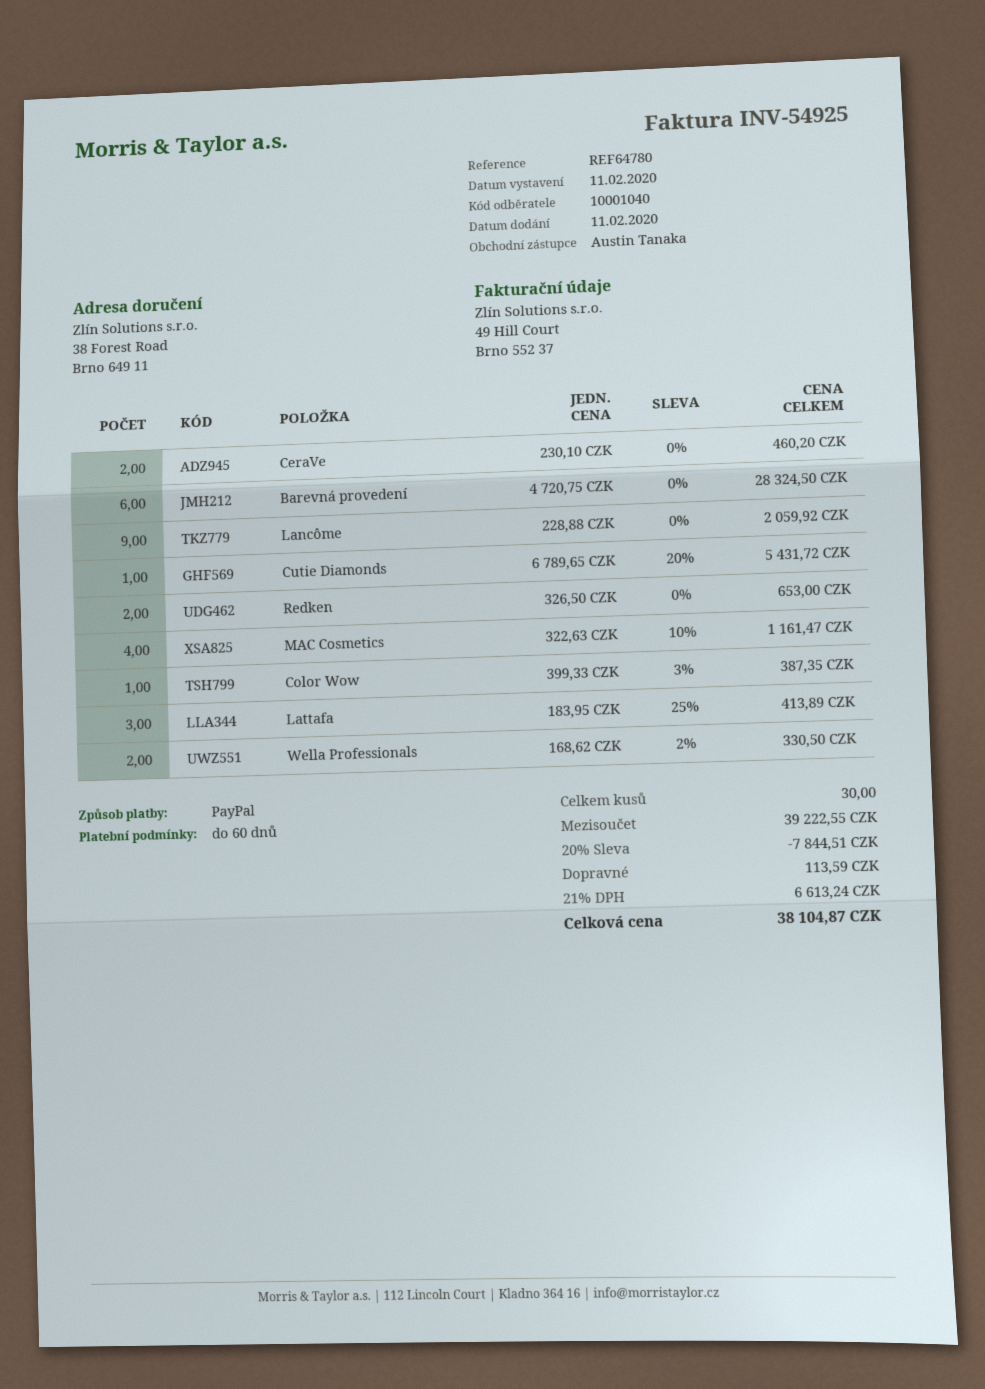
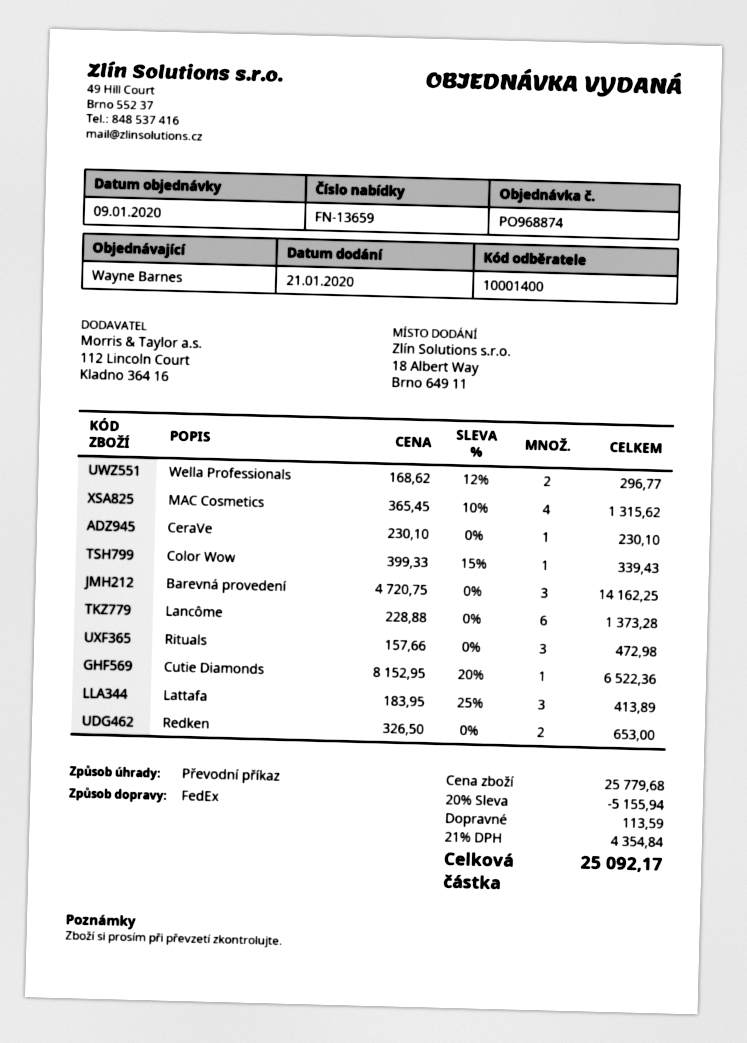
delivery date: 2020-02-11 -> 2020-01-21
customer number: 10001040 -> 10001400
payment method: PayPal -> bank transfer
ship to: 38 Forest Road, Brno 649 11 -> 18 Albert Way, Brno 649 11
CeraVe: 2 x 230.10 = 460.20 -> 1 x 230.10 = 230.10
Barevná provedení: 6 x 4720.75 = 28324.50 -> 3 x 4720.75 = 14162.25
Lancôme: 9 x 228.88 = 2059.92 -> 6 x 228.88 = 1373.28
Cutie Diamonds: 1 x 6789.65 - 20% = 5431.72 -> 1 x 8152.95 - 20% = 6522.36
MAC Cosmetics: 4 x 322.63 - 10% = 1161.47 -> 4 x 365.45 - 10% = 1315.62
Color Wow: 1 x 399.33 - 3% = 387.35 -> 1 x 399.33 - 15% = 339.43
Wella Professionals: 2 x 168.62 - 2% = 330.50 -> 2 x 168.62 - 12% = 296.77
Rituals: none -> 3 x 157.66 = 472.98
subtotal: 39222.55 -> 25779.68
discount: 20% = 7844.51 -> 20% = 5155.94
tax: 21% = 6613.24 -> 21% = 4354.84
total: 38104.87 -> 25092.17

